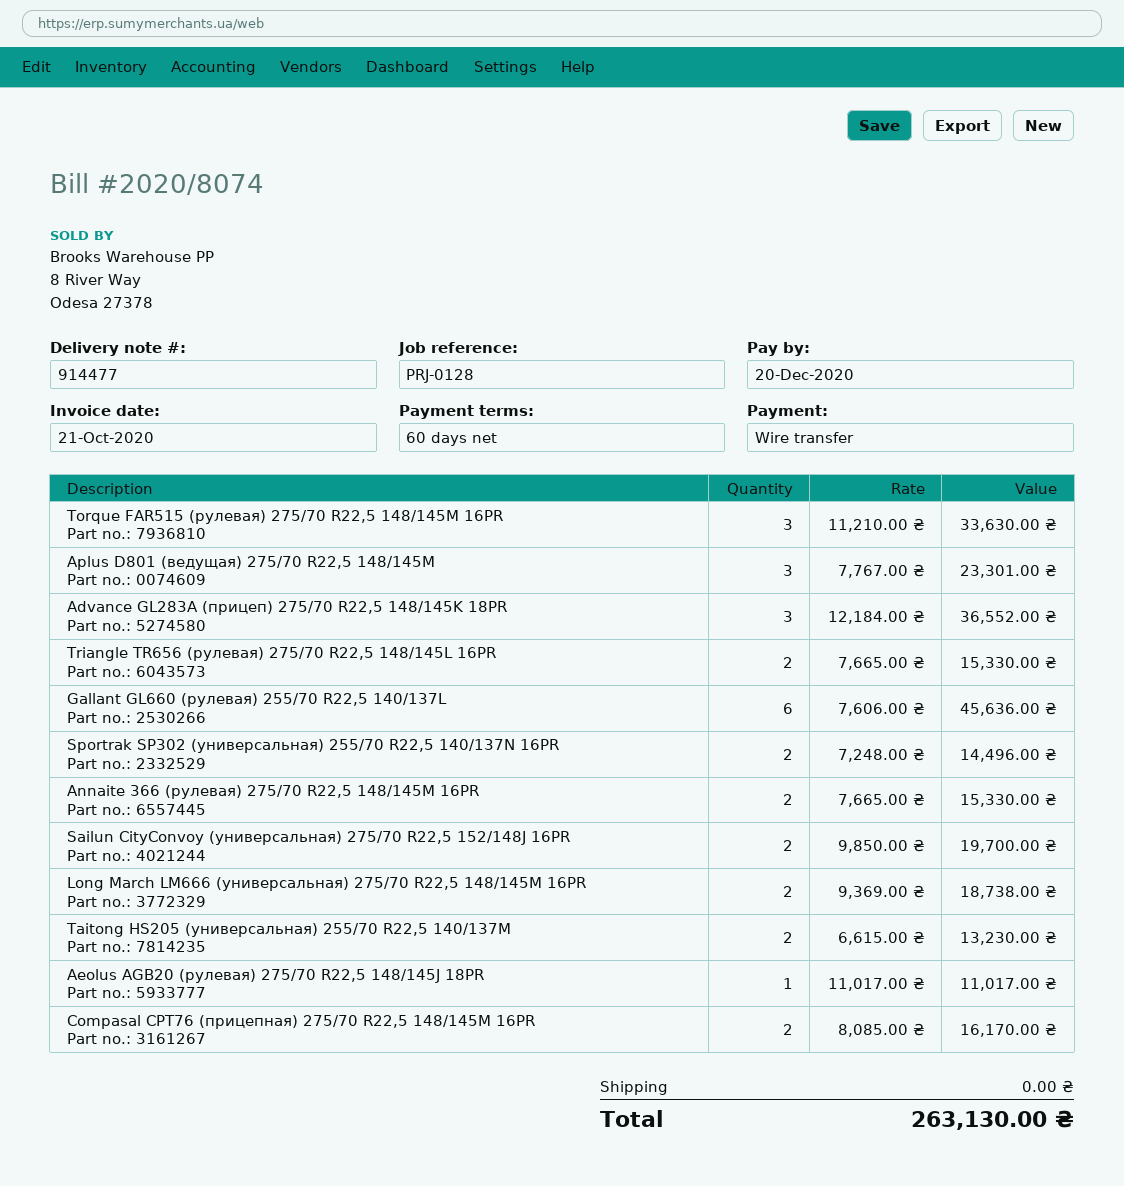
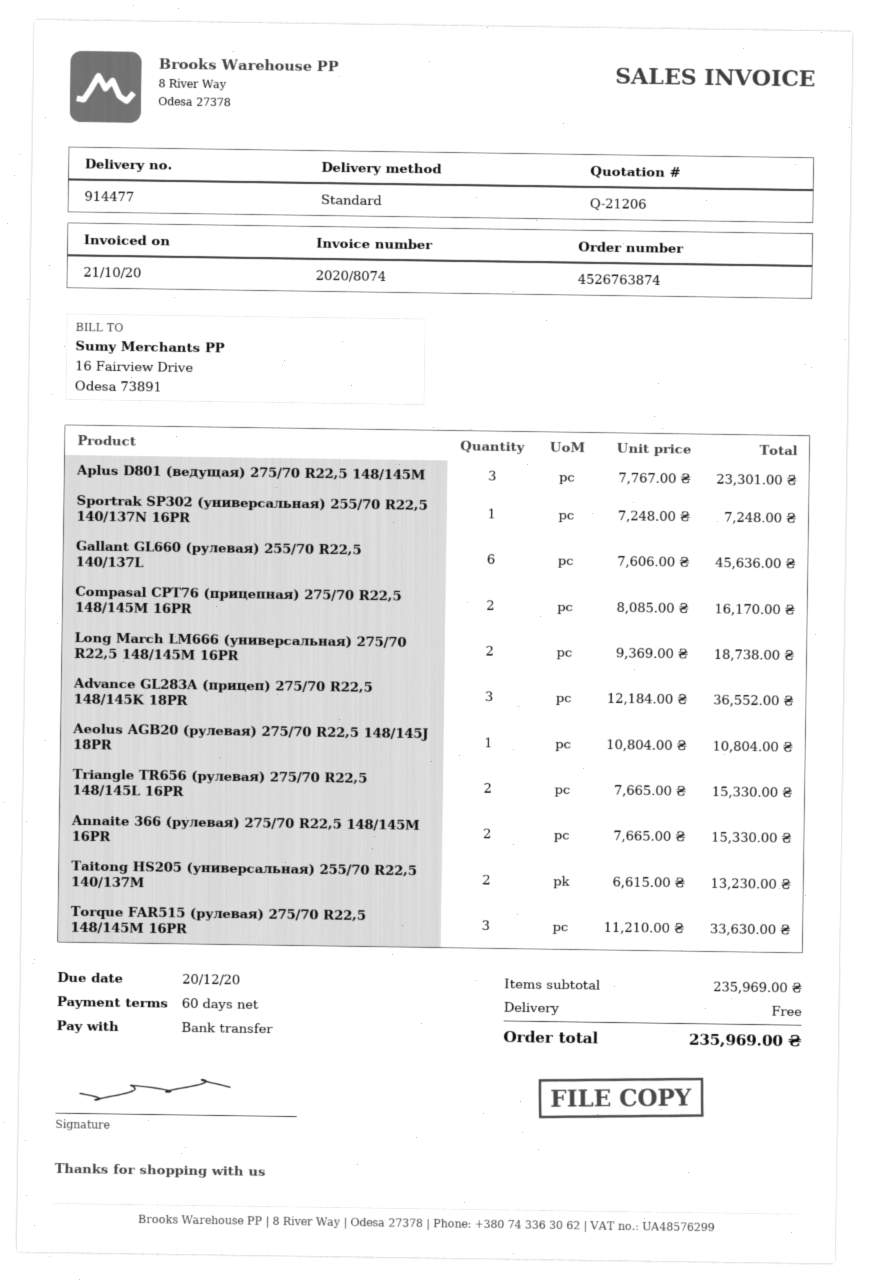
Sportrak SP302 (универсальная) 255/70 R22,5 140/137N 16PR: 2 x 7248.00 = 14496.00 -> 1 x 7248.00 = 7248.00
Sailun CityConvoy (универсальная) 275/70 R22,5 152/148J 16PR: 2 x 9850.00 = 19700.00 -> none
Aeolus AGB20 (рулевая) 275/70 R22,5 148/145J 18PR: 1 x 11017.00 = 11017.00 -> 1 x 10804.00 = 10804.00
total: 263130.00 -> 235969.00

